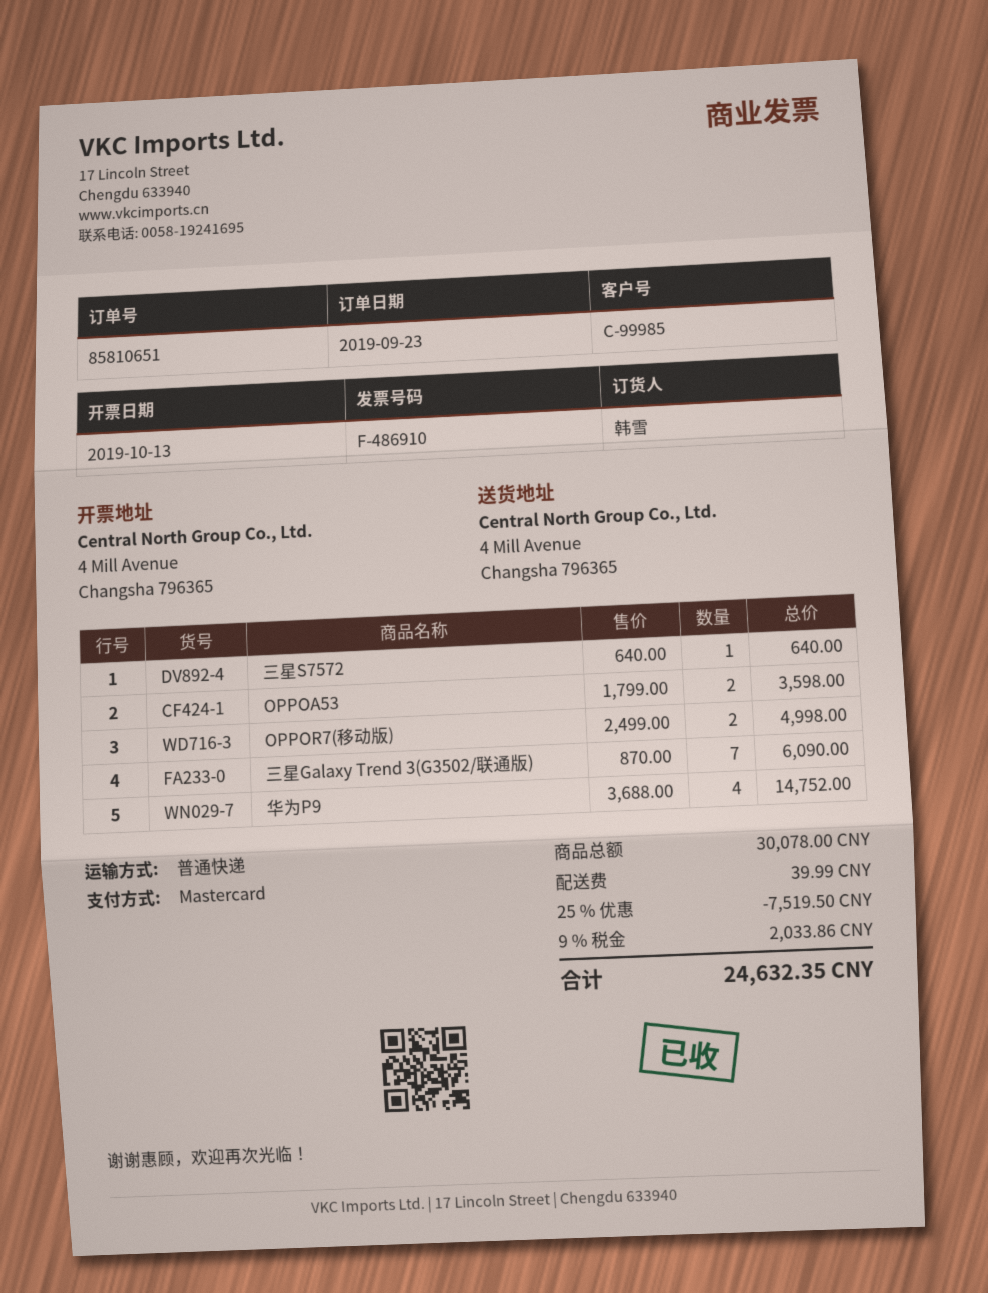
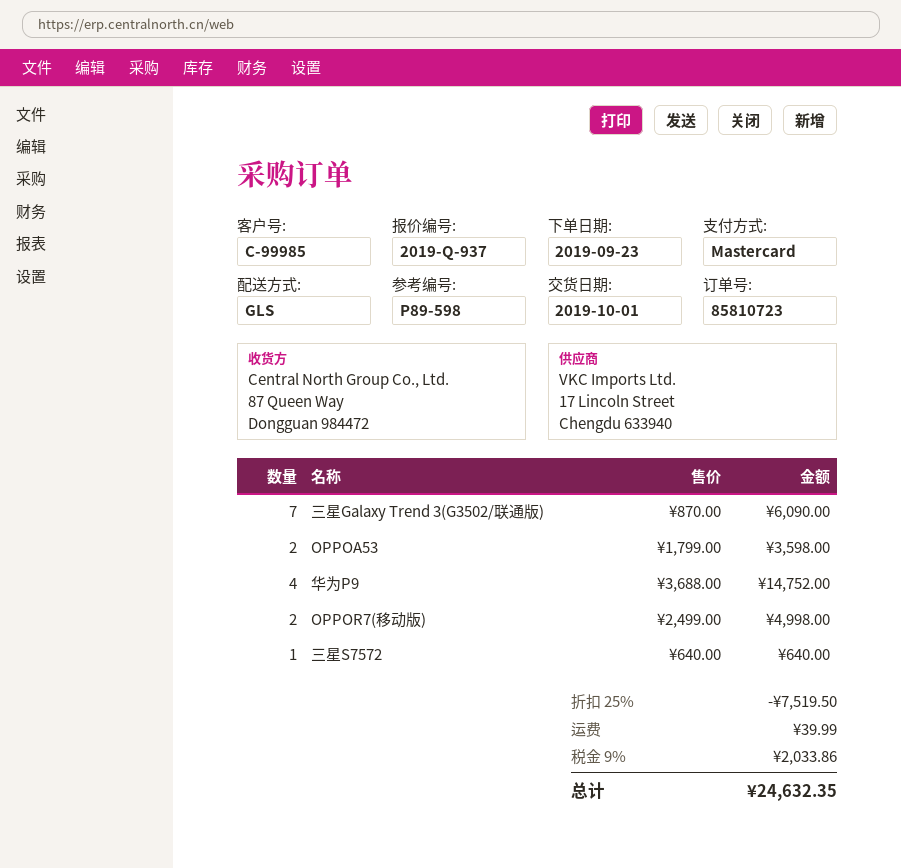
order number: 85810651 -> 85810723
shipping method: standard -> GLS
ship to: 4 Mill Avenue, Changsha 796365 -> 87 Queen Way, Dongguan 984472

